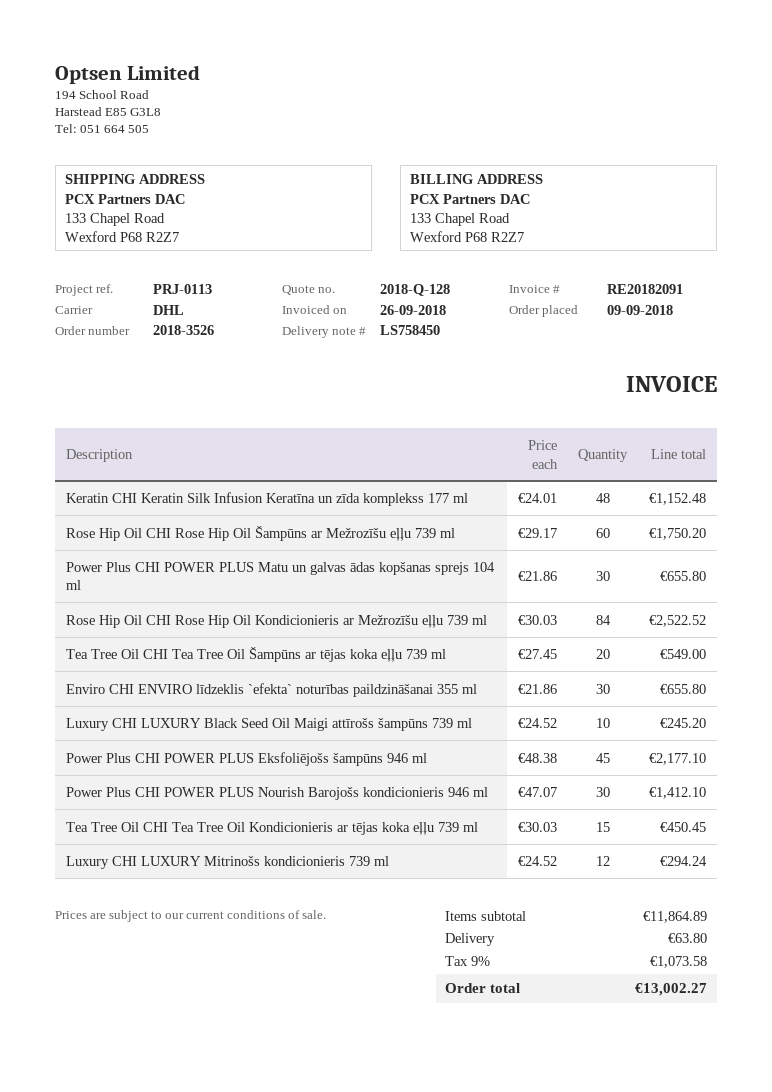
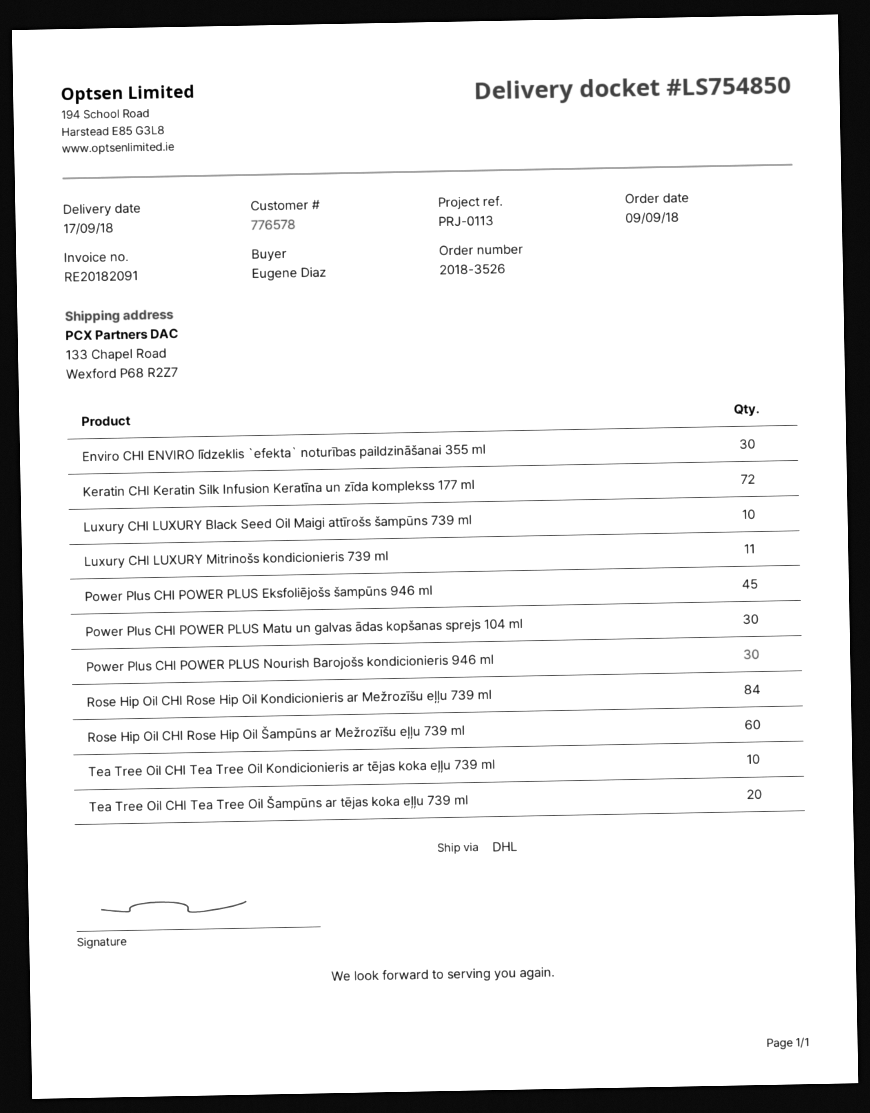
delivery note number: LS758450 -> LS754850
Keratin CHI Keratin Silk Infusion Keratīna un zīda komplekss 177 ml: 48 -> 72
Tea Tree Oil CHI Tea Tree Oil Kondicionieris ar tējas koka eļļu 739 ml: 15 -> 10
Luxury CHI LUXURY Mitrinošs kondicionieris 739 ml: 12 -> 11

